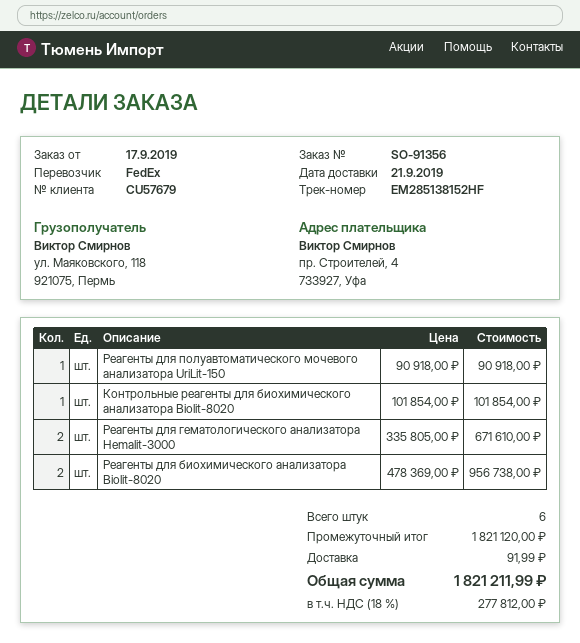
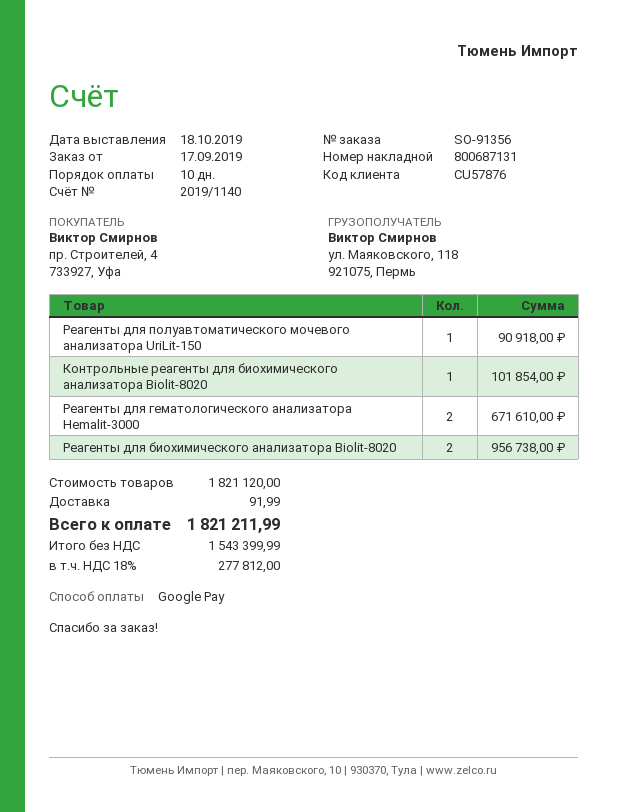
customer number: CU57679 -> CU57876

